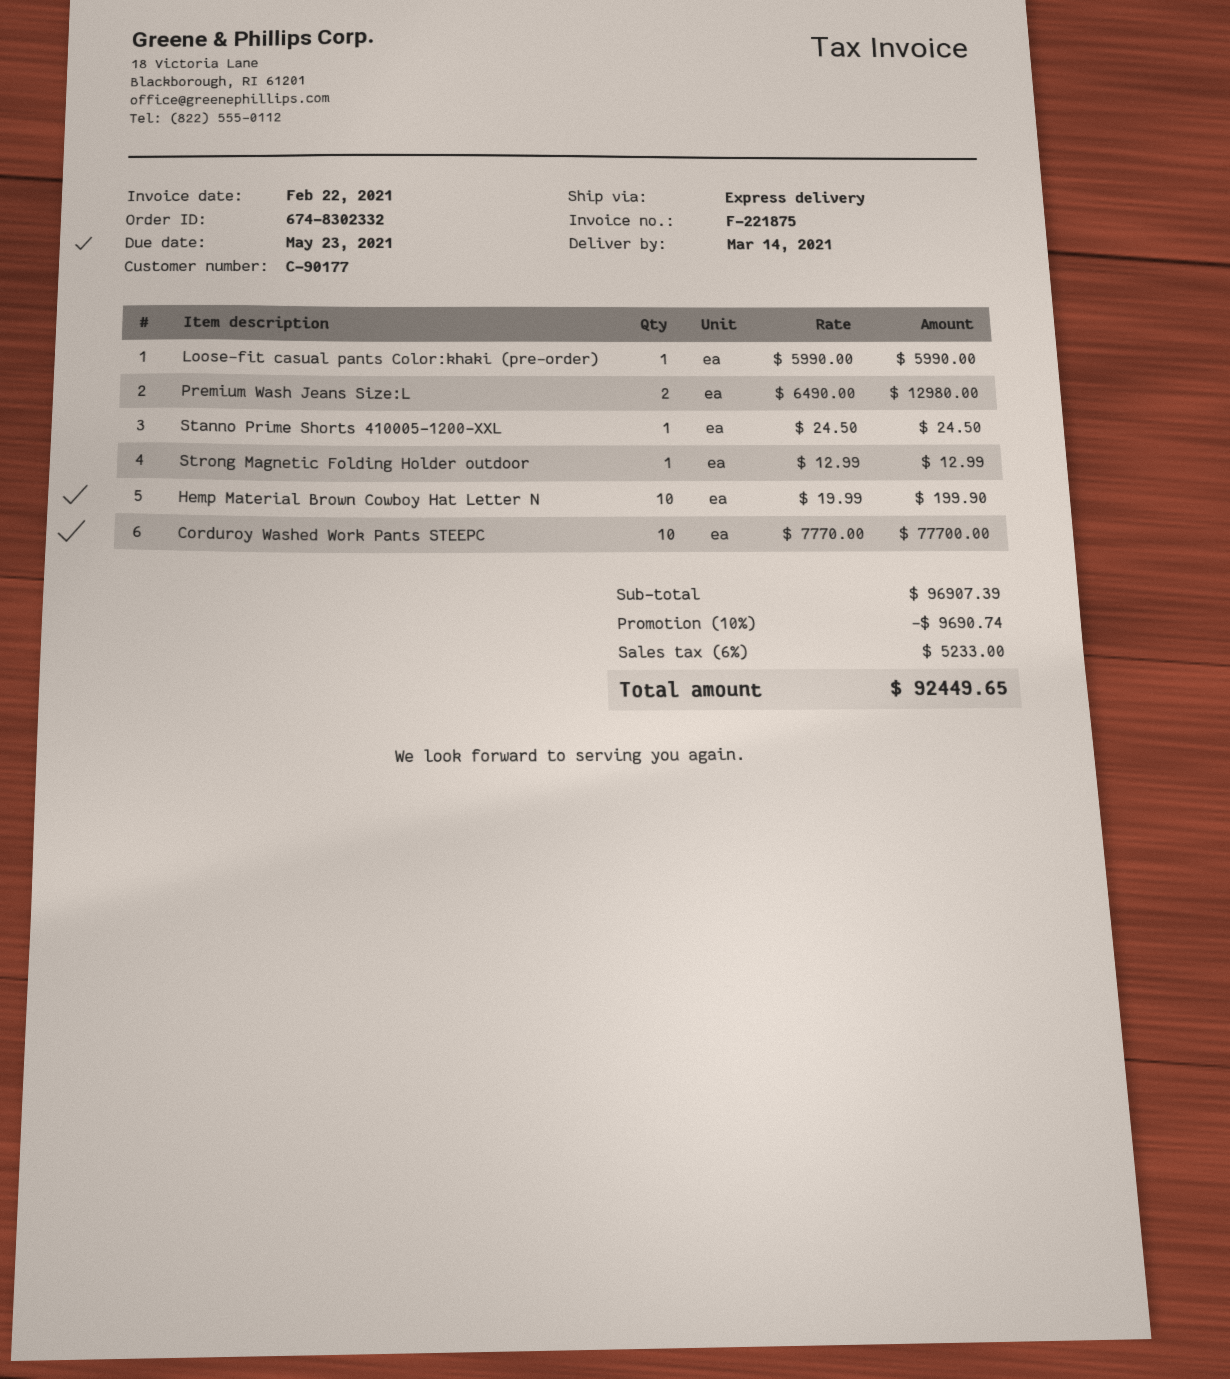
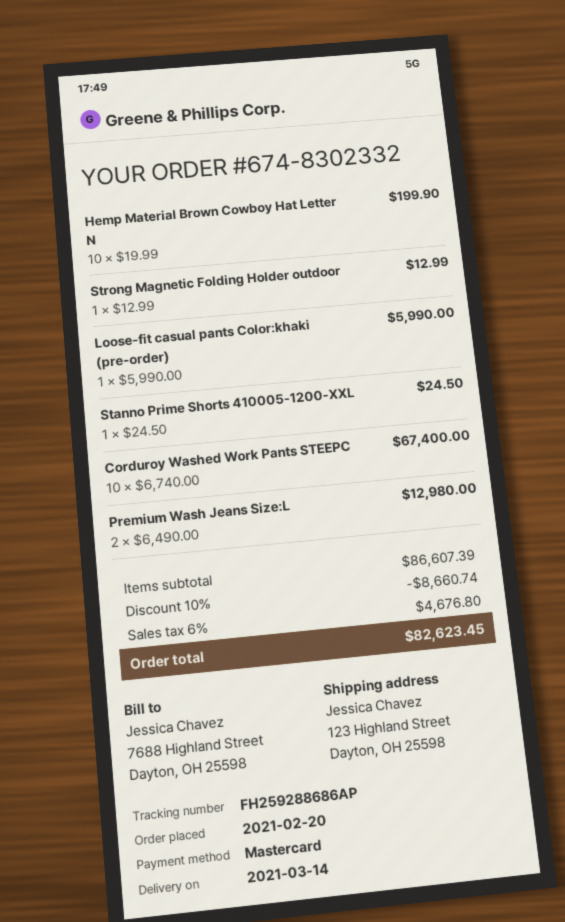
Corduroy Washed Work Pants STEEPC: 10 x 7770.00 = 77700.00 -> 10 x 6740.00 = 67400.00
subtotal: 96907.39 -> 86607.39
discount: 10% = 9690.74 -> 10% = 8660.74
tax: 6% = 5233.00 -> 6% = 4676.80
total: 92449.65 -> 82623.45

